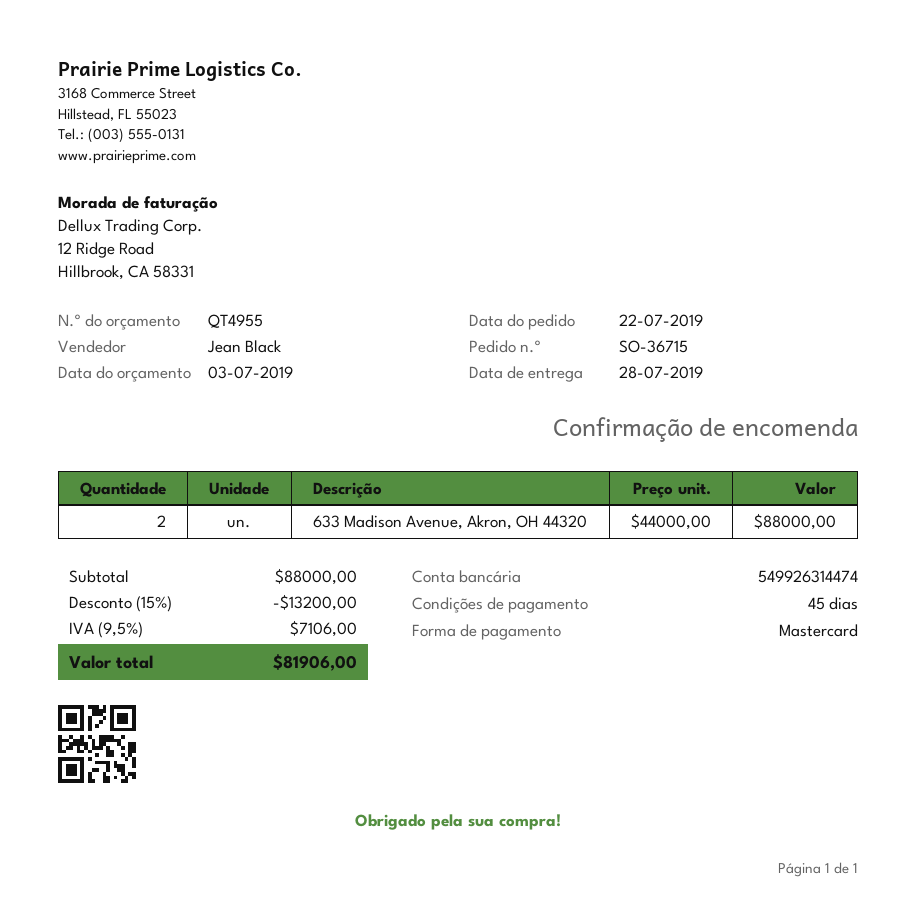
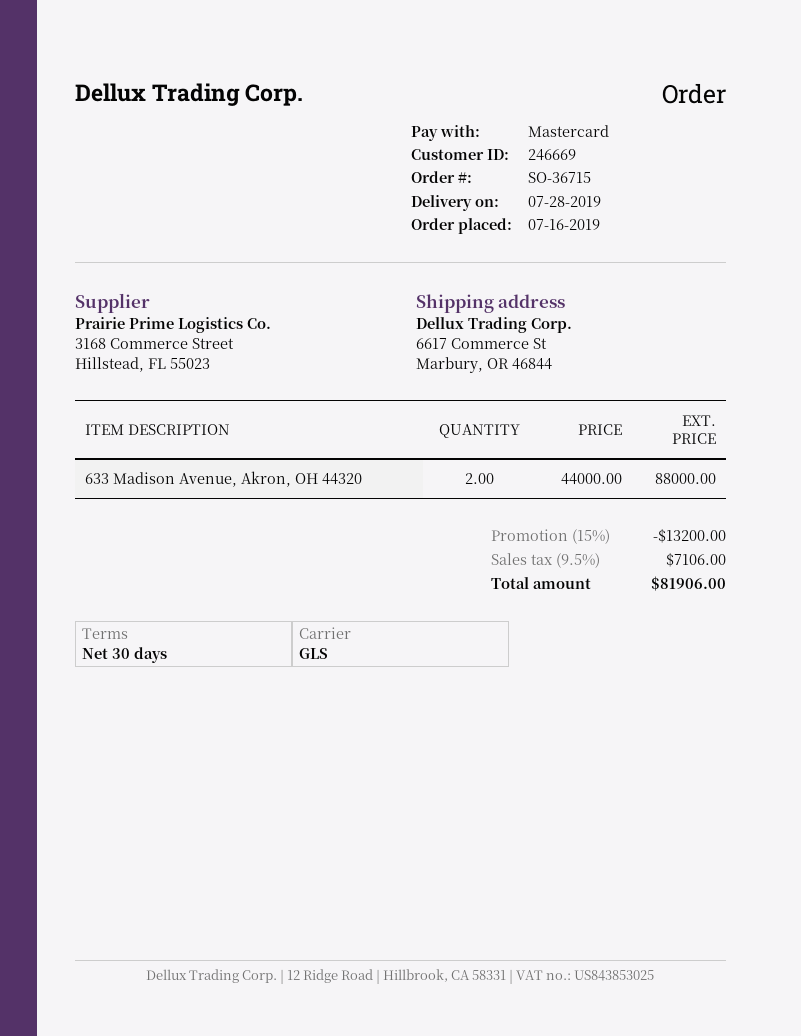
order date: 2019-07-22 -> 2019-07-16
payment terms: 45 days -> 30 days

